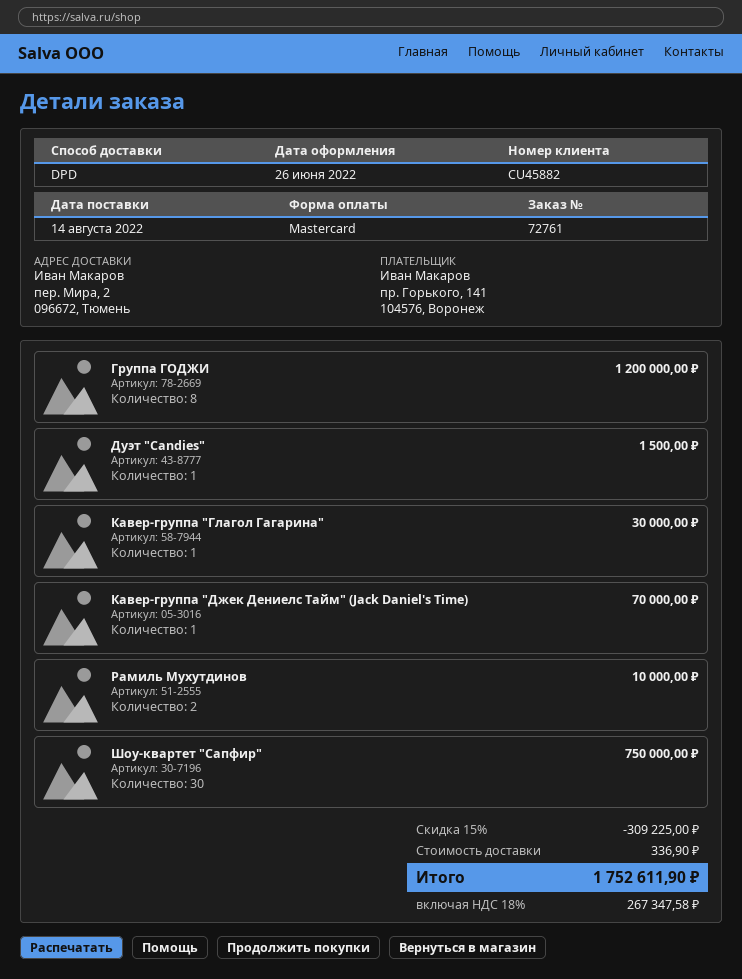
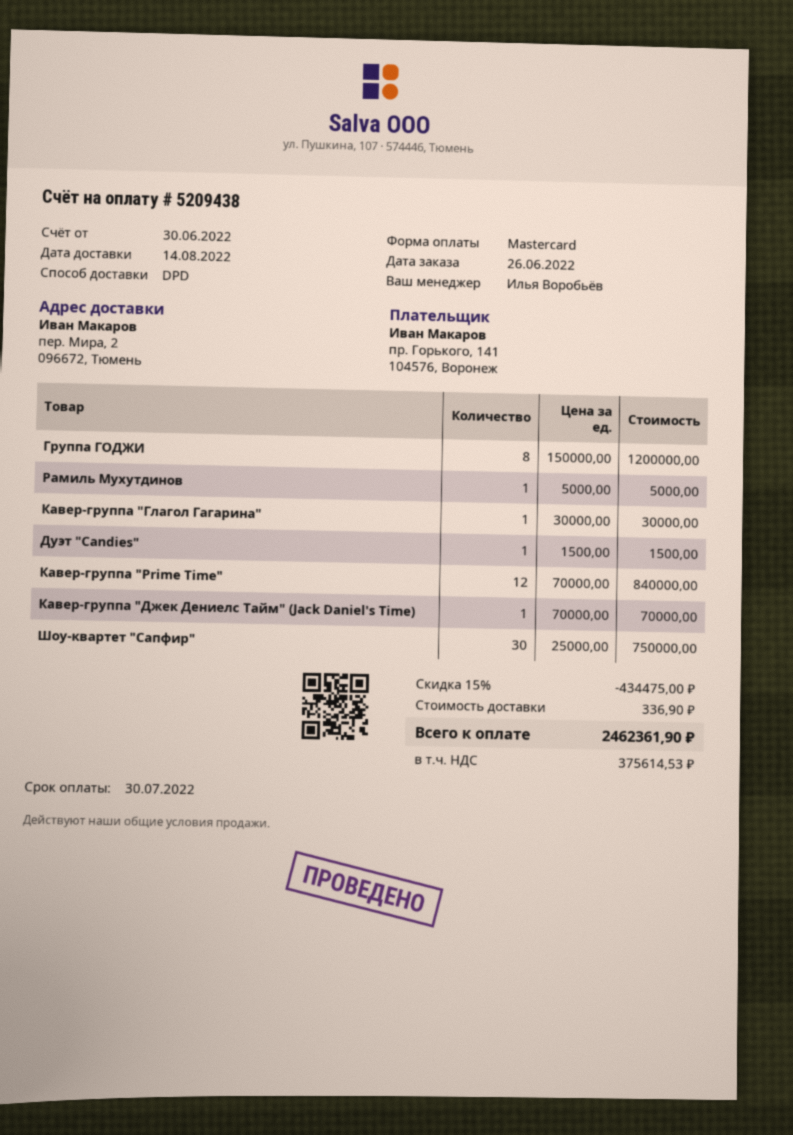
Рамиль Мухутдинов: 2 for 10000.00 -> 1 for 5000.00
Кавер-группа "Prime Time": none -> 12 for 840000.00
discount: 15% = 309225.00 -> 15% = 434475.00
tax: 267347.58 -> 375614.53
total: 1752611.90 -> 2462361.90

